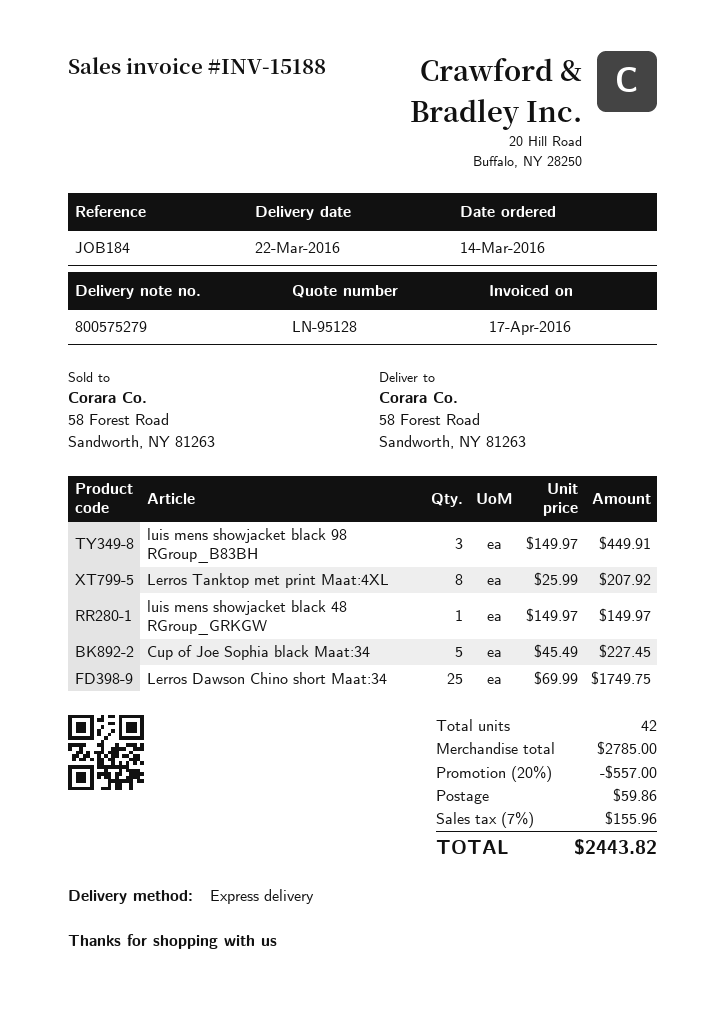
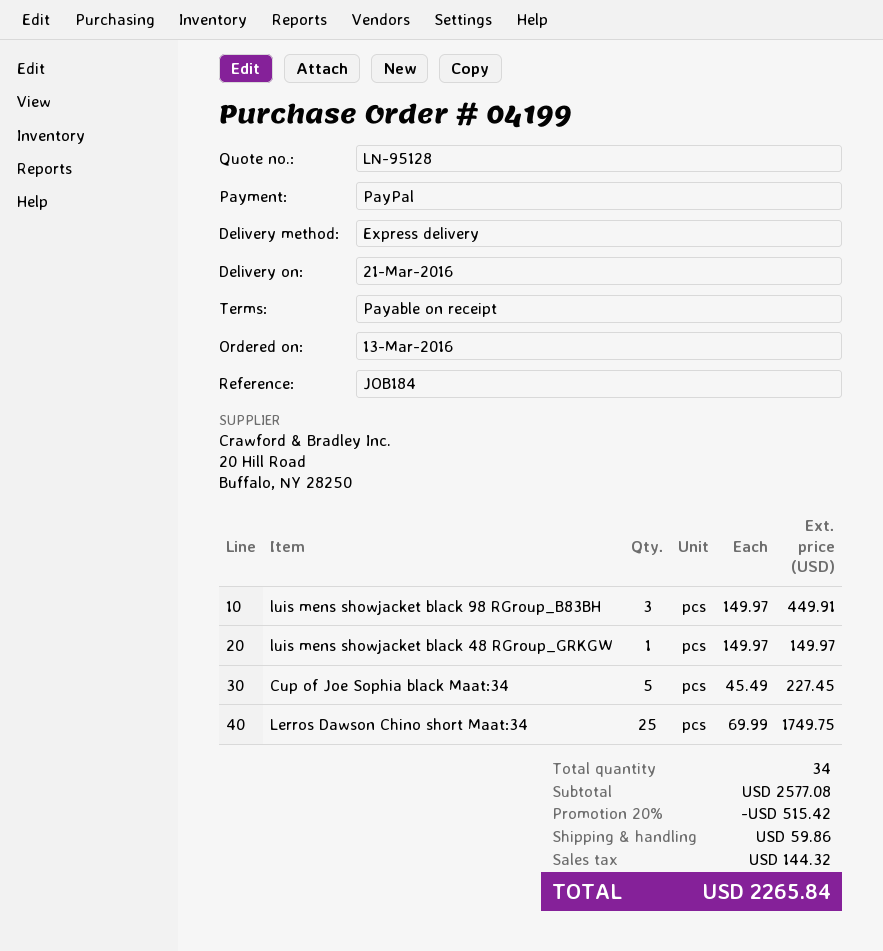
order date: 2016-03-14 -> 2016-03-13
delivery date: 2016-03-22 -> 2016-03-21
Lerros Tanktop met print Maat:4XL: 8 x 25.99 = 207.92 -> none
total quantity: 42 -> 34
subtotal: 2785.00 -> 2577.08
discount: 20% = 557.00 -> 20% = 515.42
tax: 155.96 -> 144.32
total: 2443.82 -> 2265.84

